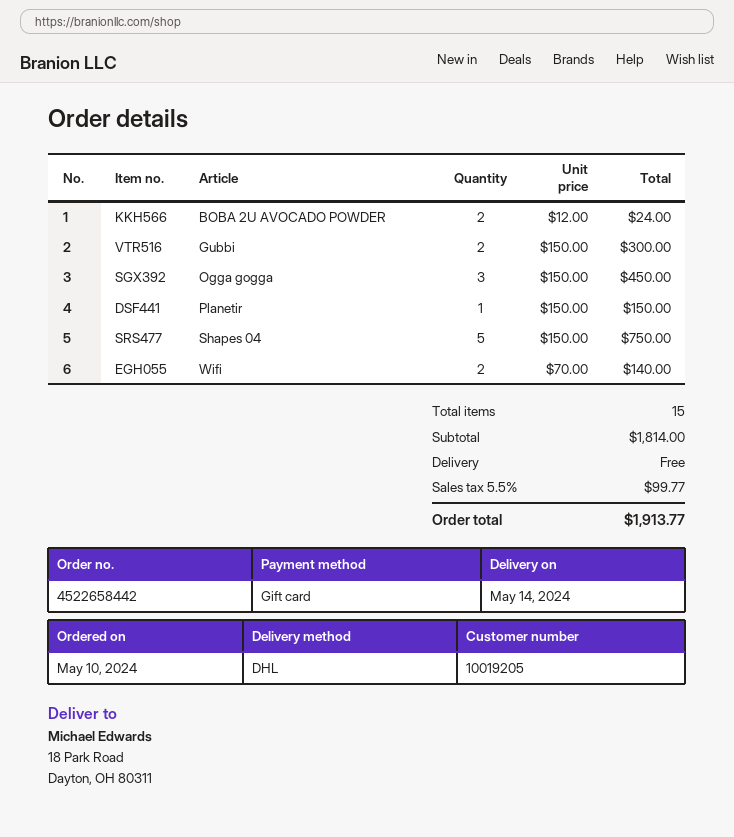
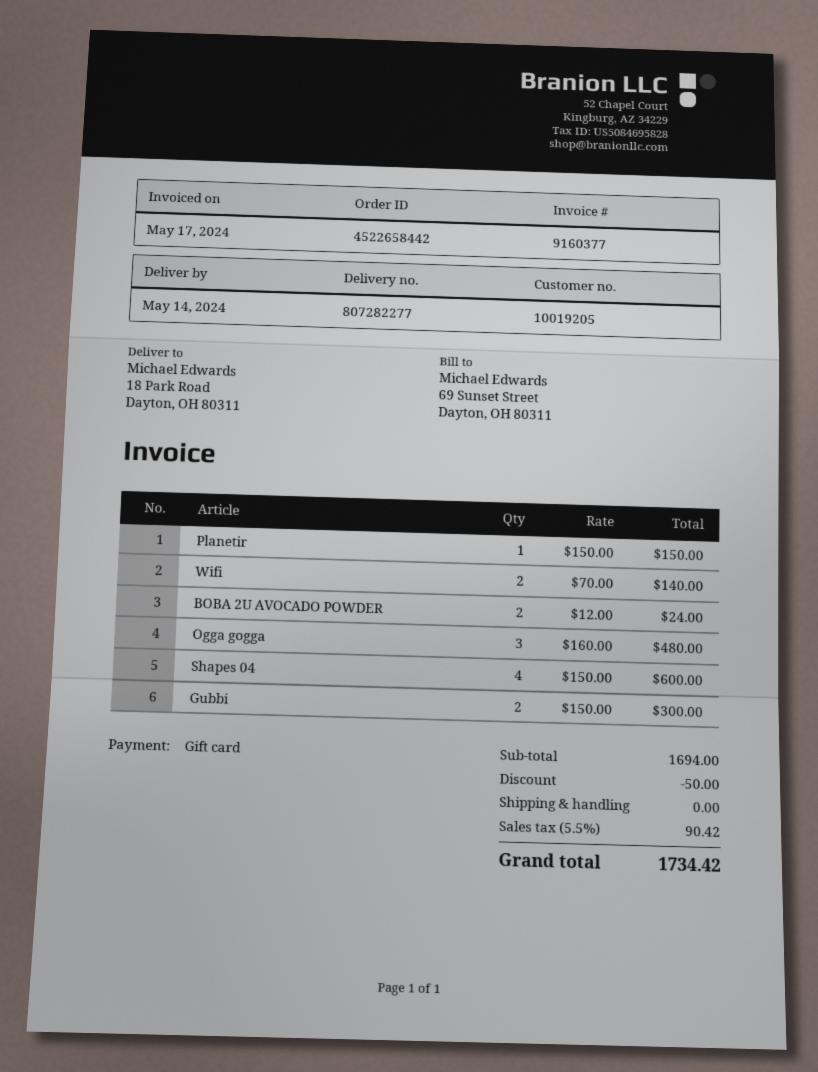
Ogga gogga: 3 x 150.00 = 450.00 -> 3 x 160.00 = 480.00
Shapes 04: 5 x 150.00 = 750.00 -> 4 x 150.00 = 600.00
subtotal: 1814.00 -> 1694.00
discount: none -> 50.00
tax: 5.5% = 99.77 -> 5.5% = 90.42
total: 1913.77 -> 1734.42

